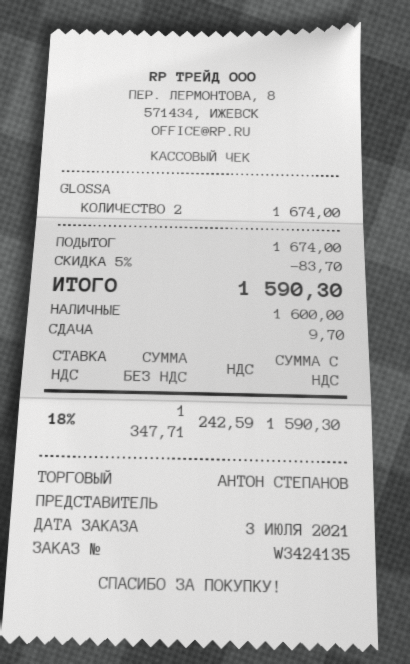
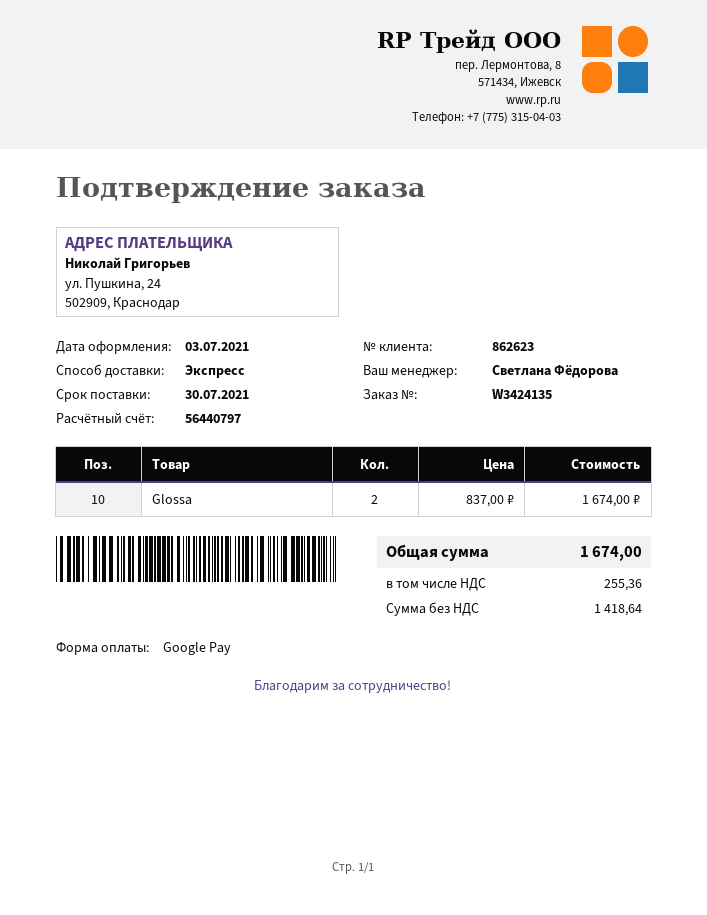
sales rep: АНТОН СТЕПАНОВ -> Светлана Фёдорова
payment method: cash -> Google Pay
discount: 5% = 83.70 -> none
net: 1347.71 -> 1418.64
tax: 242.59 -> 255.36
total: 1590.30 -> 1674.00

